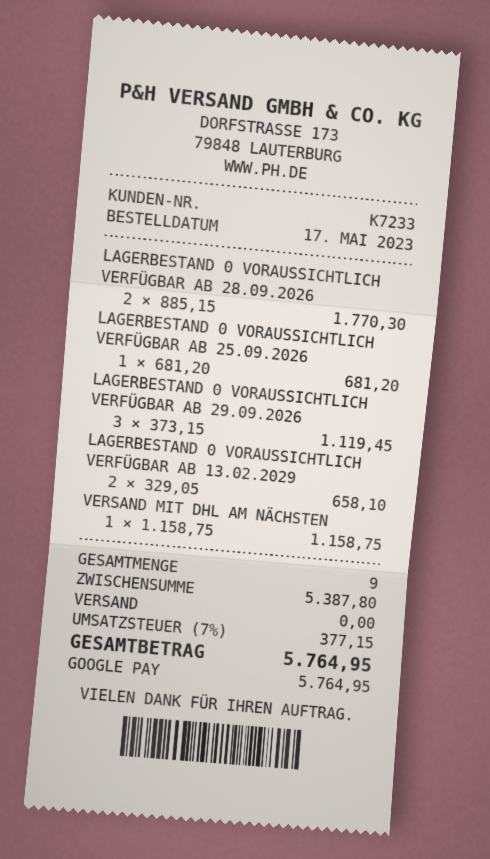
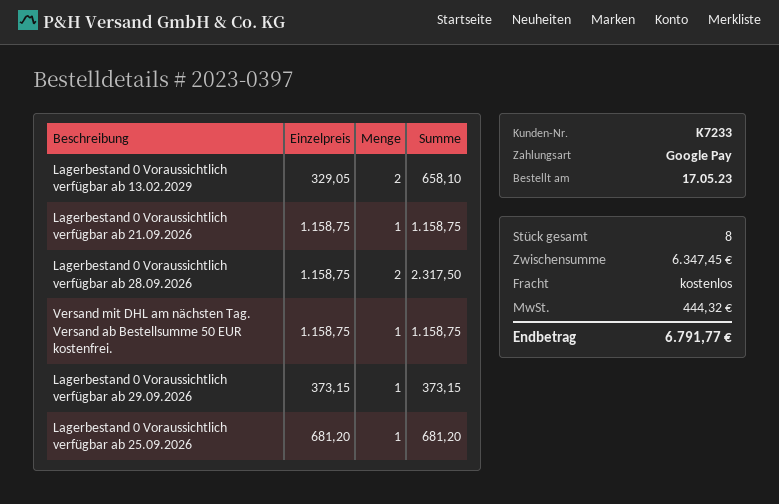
LAGERBESTAND 0 VORAUSSICHTLICH VERFÜGBAR AB 28.09.2026: 2 x 885.15 = 1770.30 -> 2 x 1158.75 = 2317.50
LAGERBESTAND 0 VORAUSSICHTLICH VERFÜGBAR AB 29.09.2026: 3 x 373.15 = 1119.45 -> 1 x 373.15 = 373.15
Lagerbestand 0 Voraussichtlich verfügbar ab 21.09.2026: none -> 1 x 1158.75 = 1158.75
total quantity: 9 -> 8
subtotal: 5387.80 -> 6347.45
tax: 377.15 -> 444.32
total: 5764.95 -> 6791.77

